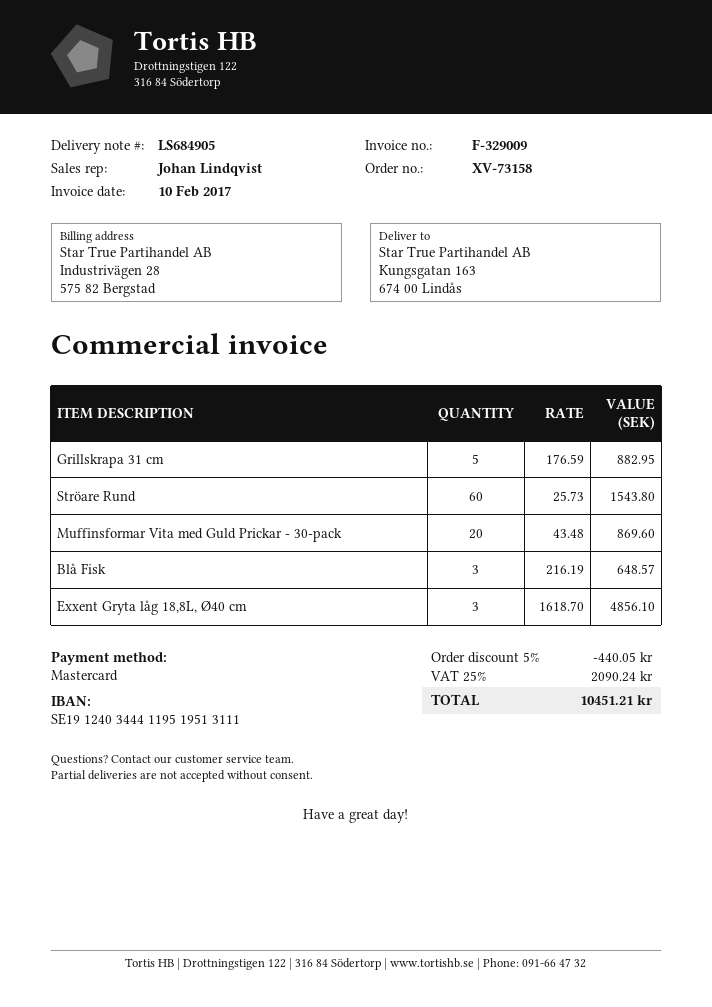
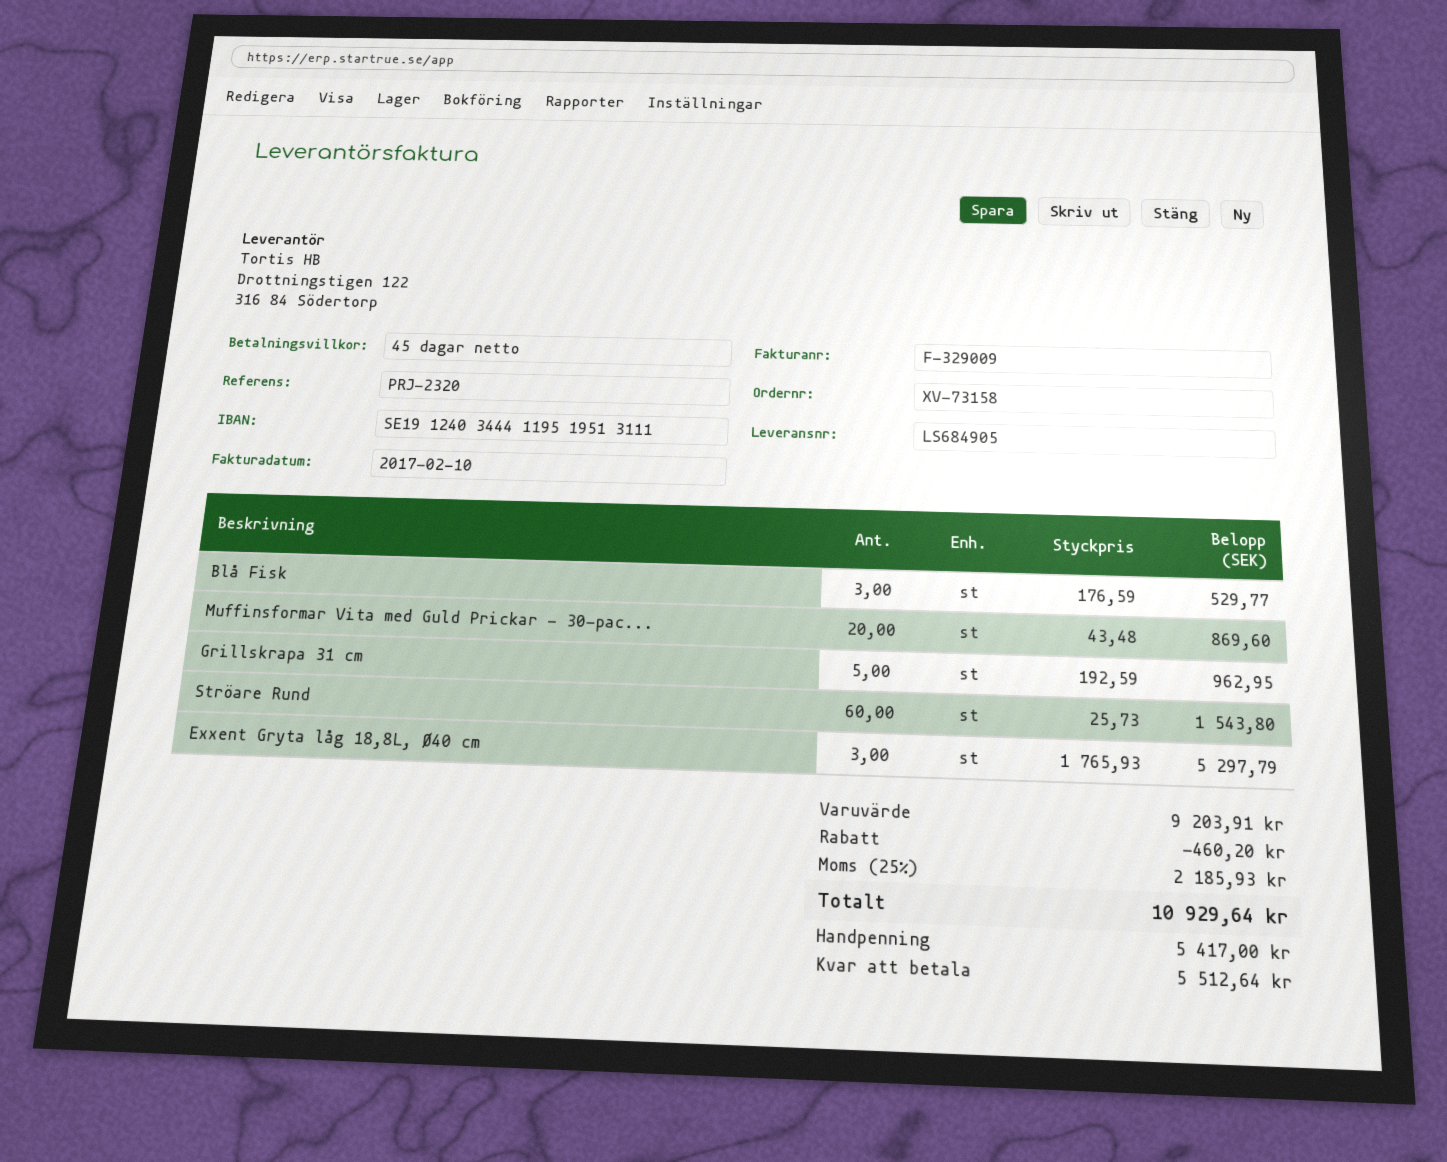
Grillskrapa 31 cm: 5 x 176.59 = 882.95 -> 5 x 192.59 = 962.95
Blå Fisk: 3 x 216.19 = 648.57 -> 3 x 176.59 = 529.77
Exxent Gryta låg 18,8L, Ø40 cm: 3 x 1618.70 = 4856.10 -> 3 x 1765.93 = 5297.79
discount: 440.05 -> 460.20
tax: 25% = 2090.24 -> 25% = 2185.93
total: 10451.21 -> 10929.64

